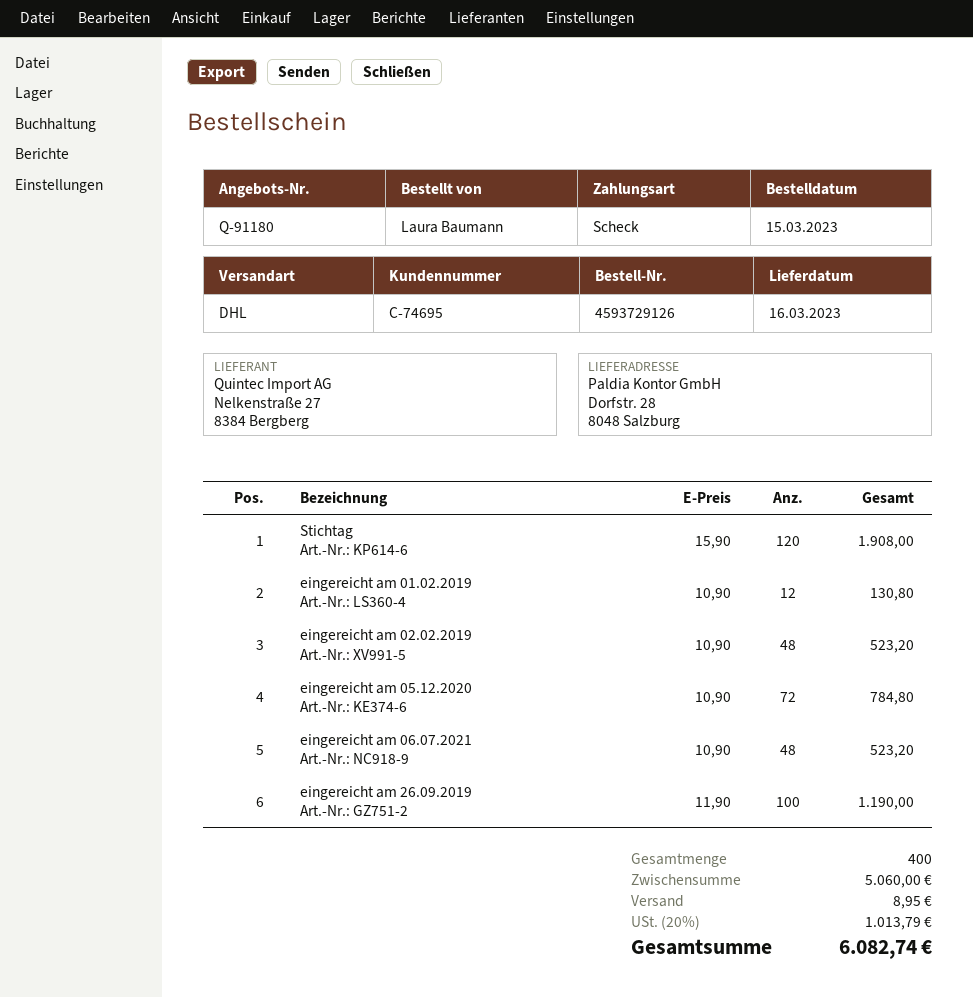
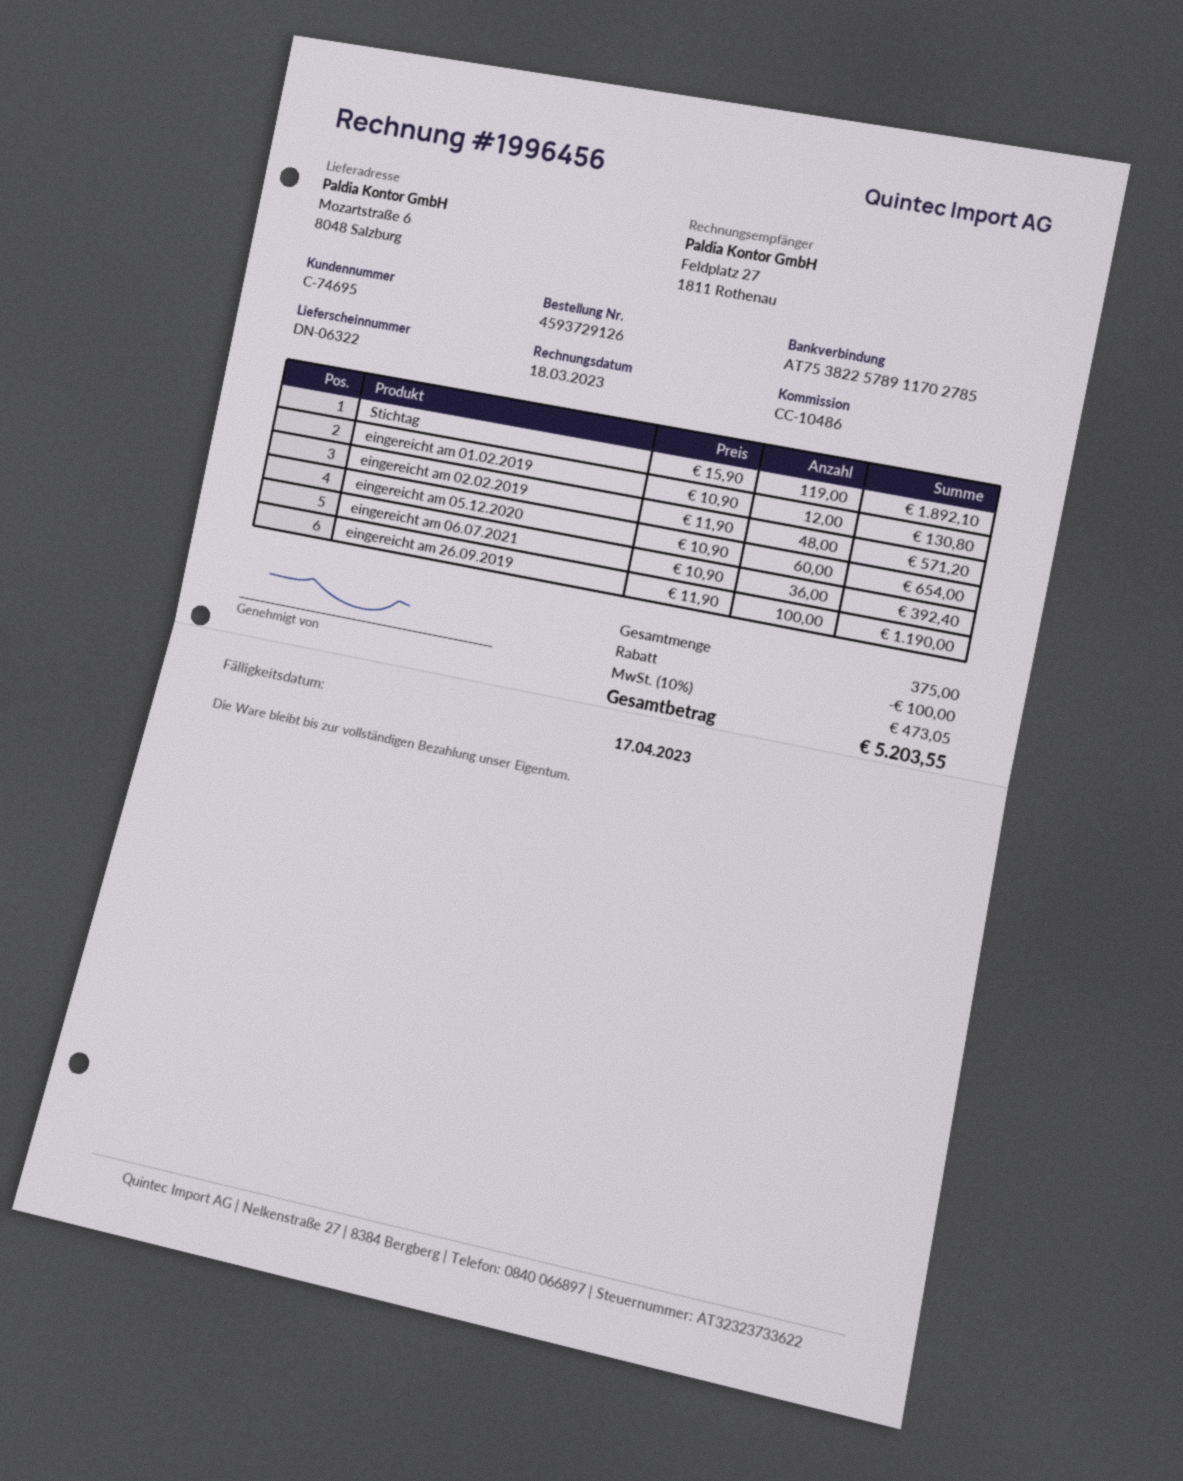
ship to: Dorfstr. 28, 8048 Salzburg -> Mozartstraße 6, 8048 Salzburg
Stichtag: 120 x 15.90 = 1908.00 -> 119 x 15.90 = 1892.10
eingereicht am 02.02.2019: 48 x 10.90 = 523.20 -> 48 x 11.90 = 571.20
eingereicht am 05.12.2020: 72 x 10.90 = 784.80 -> 60 x 10.90 = 654.00
eingereicht am 06.07.2021: 48 x 10.90 = 523.20 -> 36 x 10.90 = 392.40
total quantity: 400 -> 375
discount: none -> 100.00
shipping: 8.95 -> none
tax: 20% = 1013.79 -> 10% = 473.05
total: 6082.74 -> 5203.55

